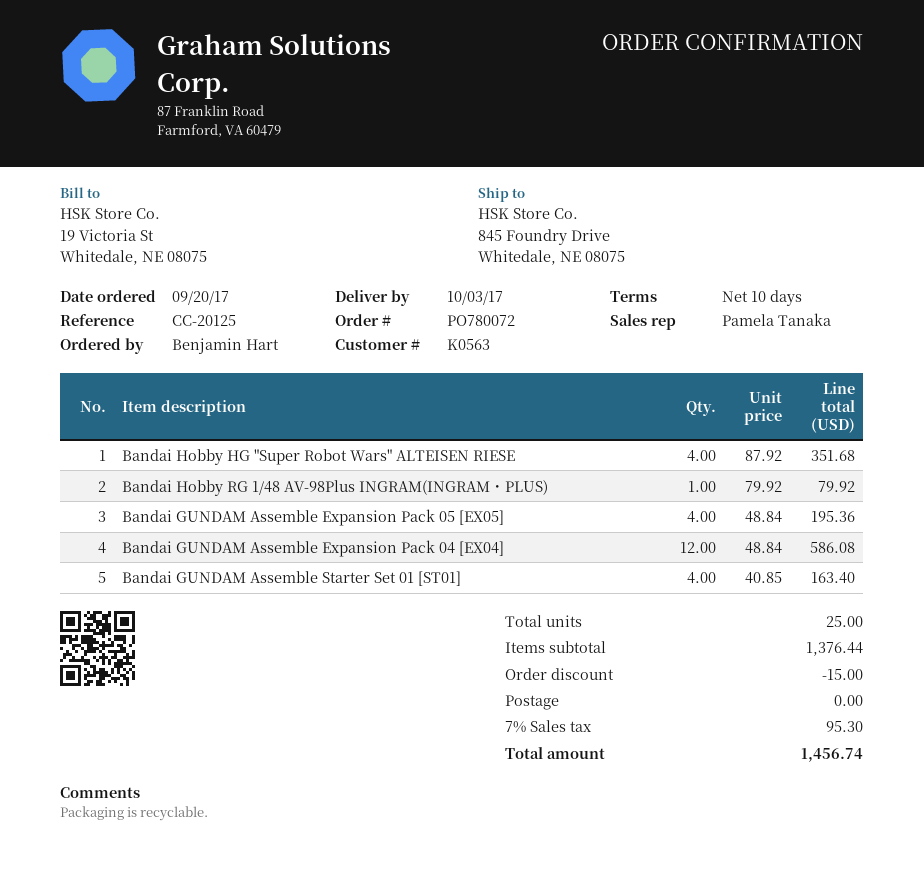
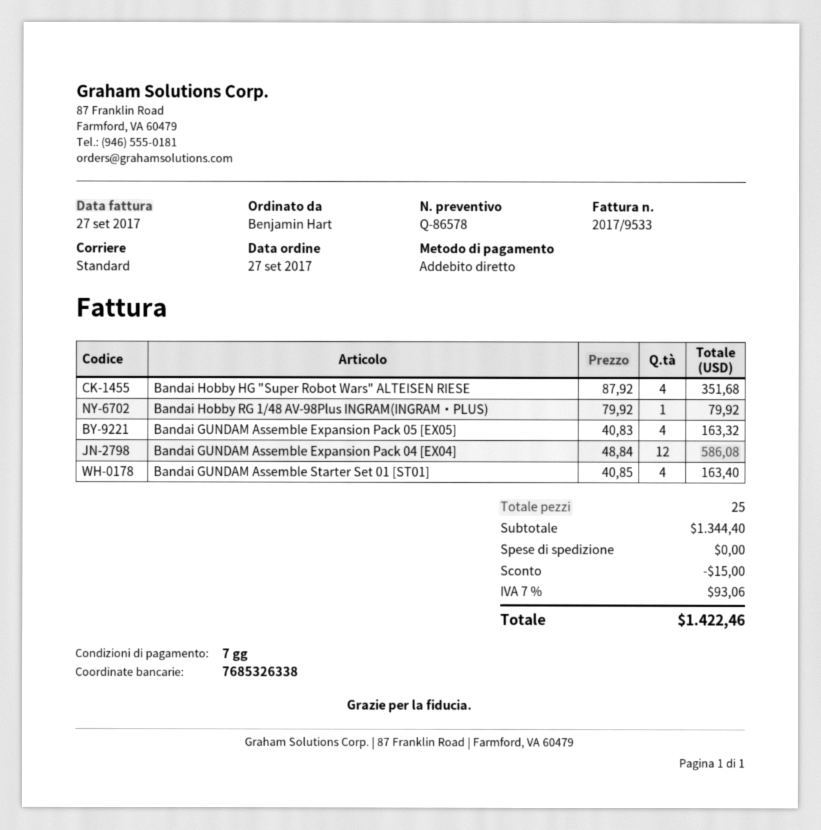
order date: 2017-09-20 -> 2017-09-27
payment terms: 10 days -> 7 days
Bandai GUNDAM Assemble Expansion Pack 05 [EX05]: 4 x 48.84 = 195.36 -> 4 x 40.83 = 163.32
subtotal: 1376.44 -> 1344.40
tax: 7% = 95.30 -> 7% = 93.06
total: 1456.74 -> 1422.46

